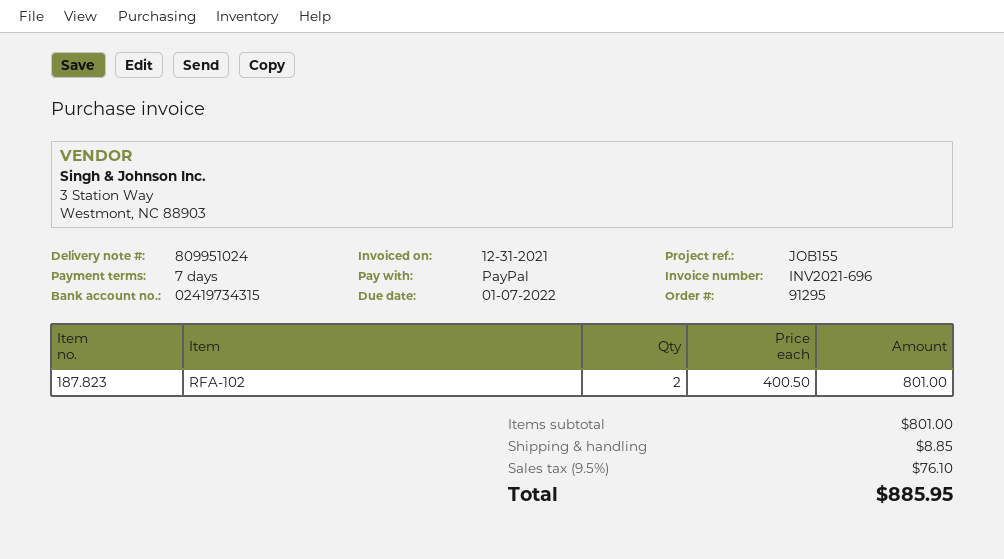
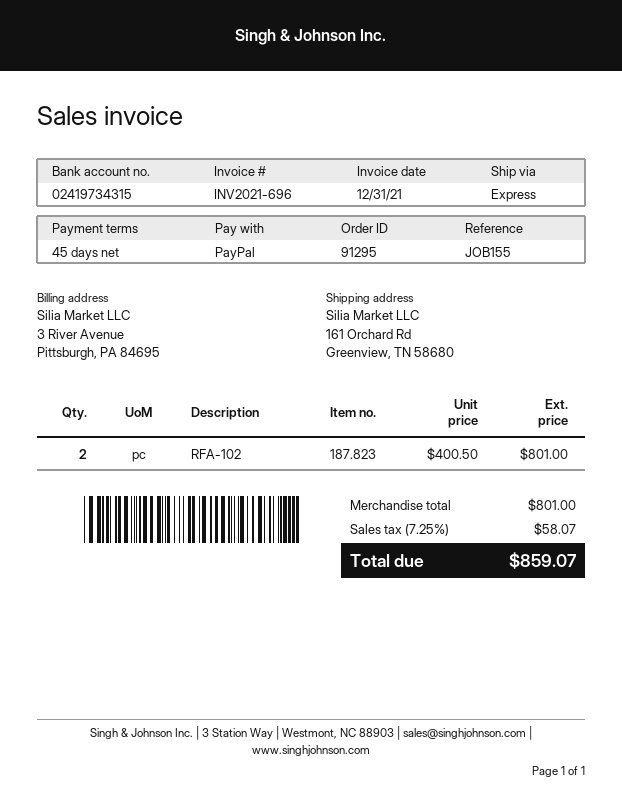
payment terms: 7 days -> 45 days
shipping: 8.85 -> none
tax: 9.5% = 76.10 -> 7.25% = 58.07
total: 885.95 -> 859.07

